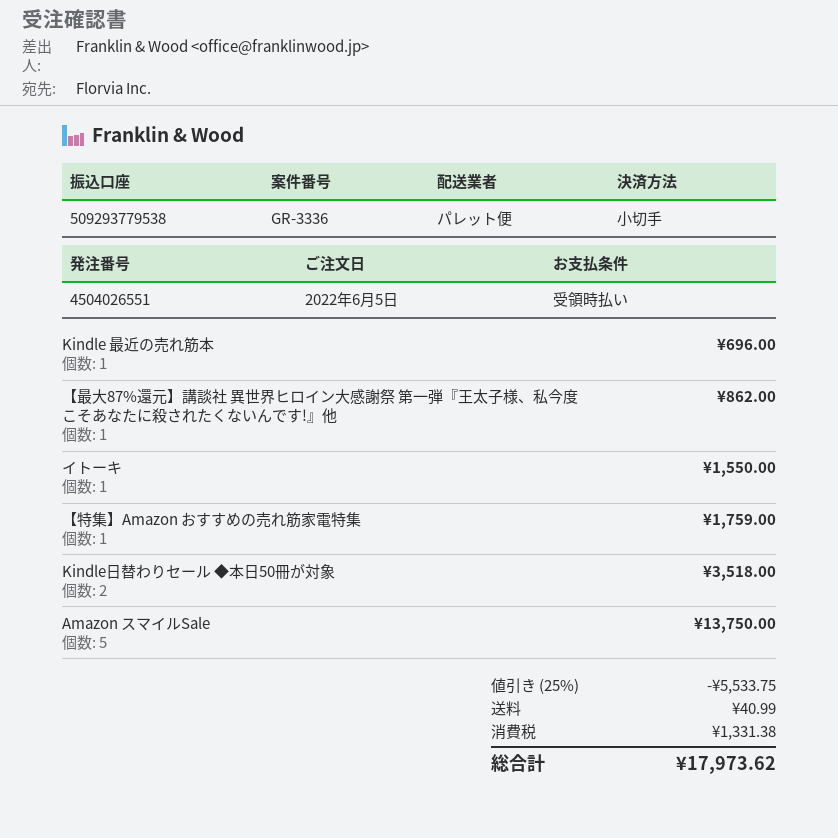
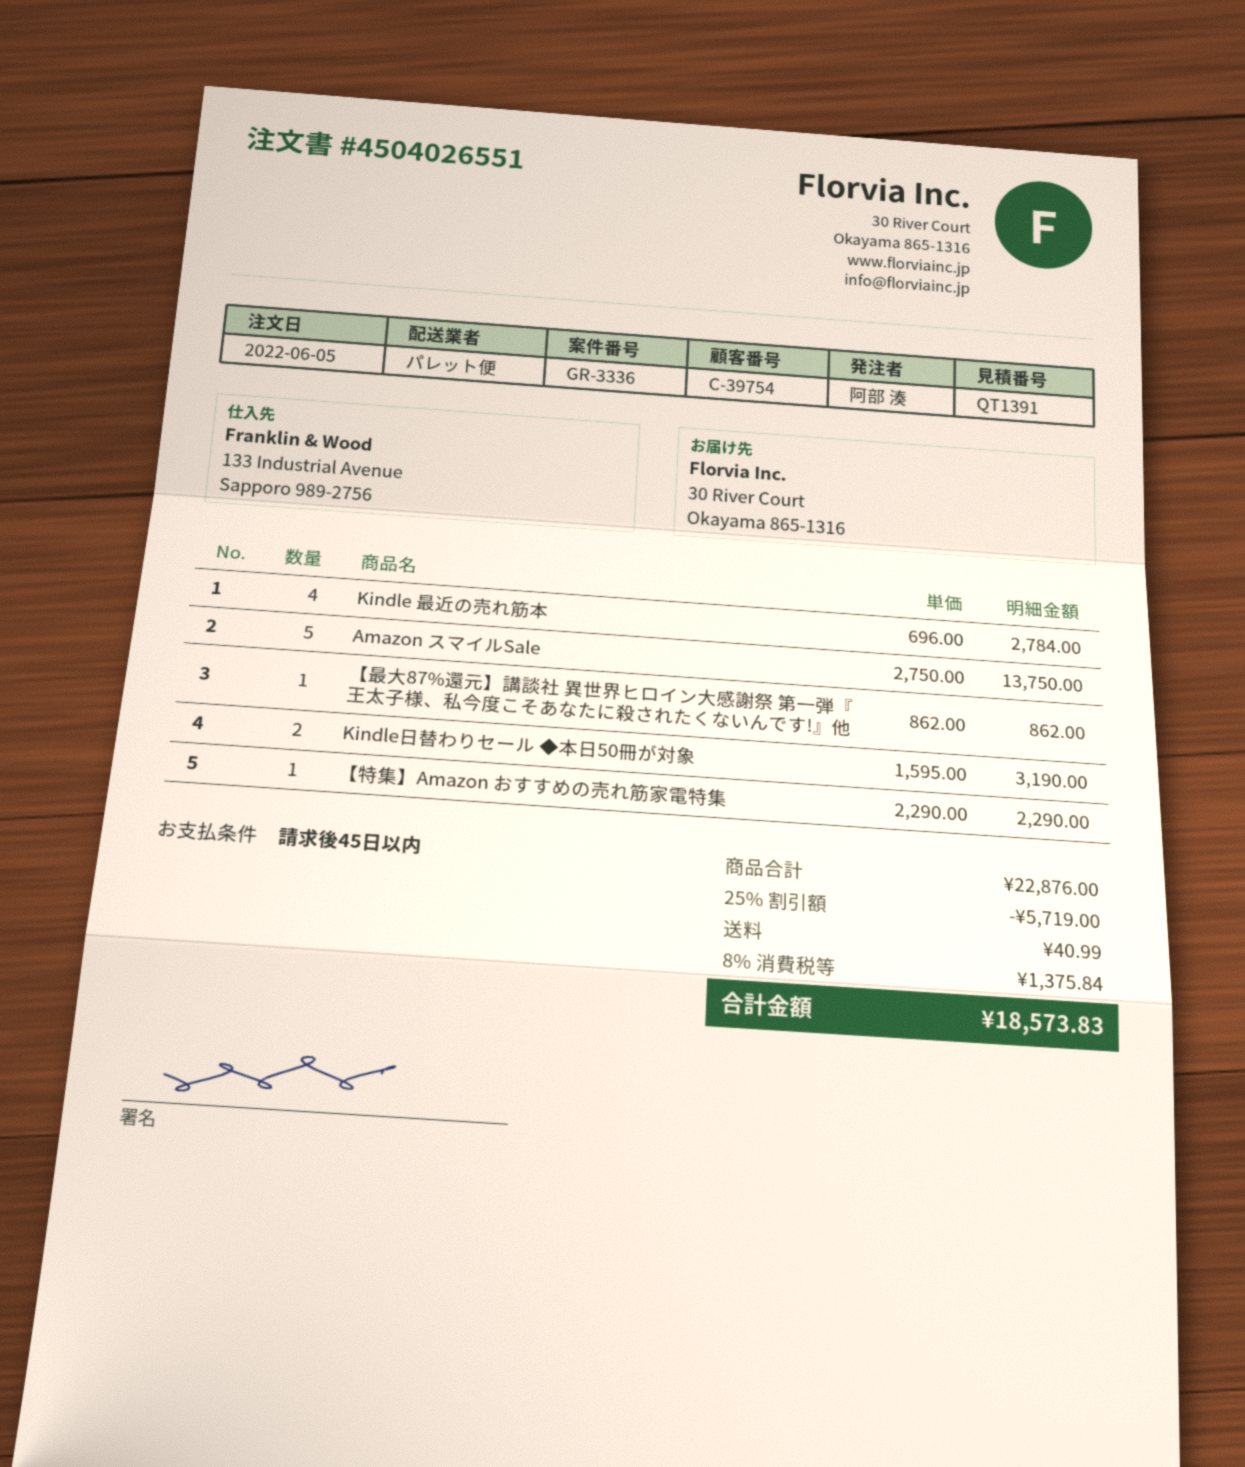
payment terms: on receipt -> 45 days
Kindle 最近の売れ筋本: 1 for 696.00 -> 4 for 2784.00
イトーキ: 1 for 1550.00 -> none
【特集】Amazon おすすめの売れ筋家電特集: 1 for 1759.00 -> 1 for 2290.00
Kindle日替わりセール ◆本日50冊が対象: 2 for 3518.00 -> 2 for 3190.00
discount: 25% = 5533.75 -> 25% = 5719.00
tax: 1331.38 -> 1375.84
total: 17973.62 -> 18573.83

